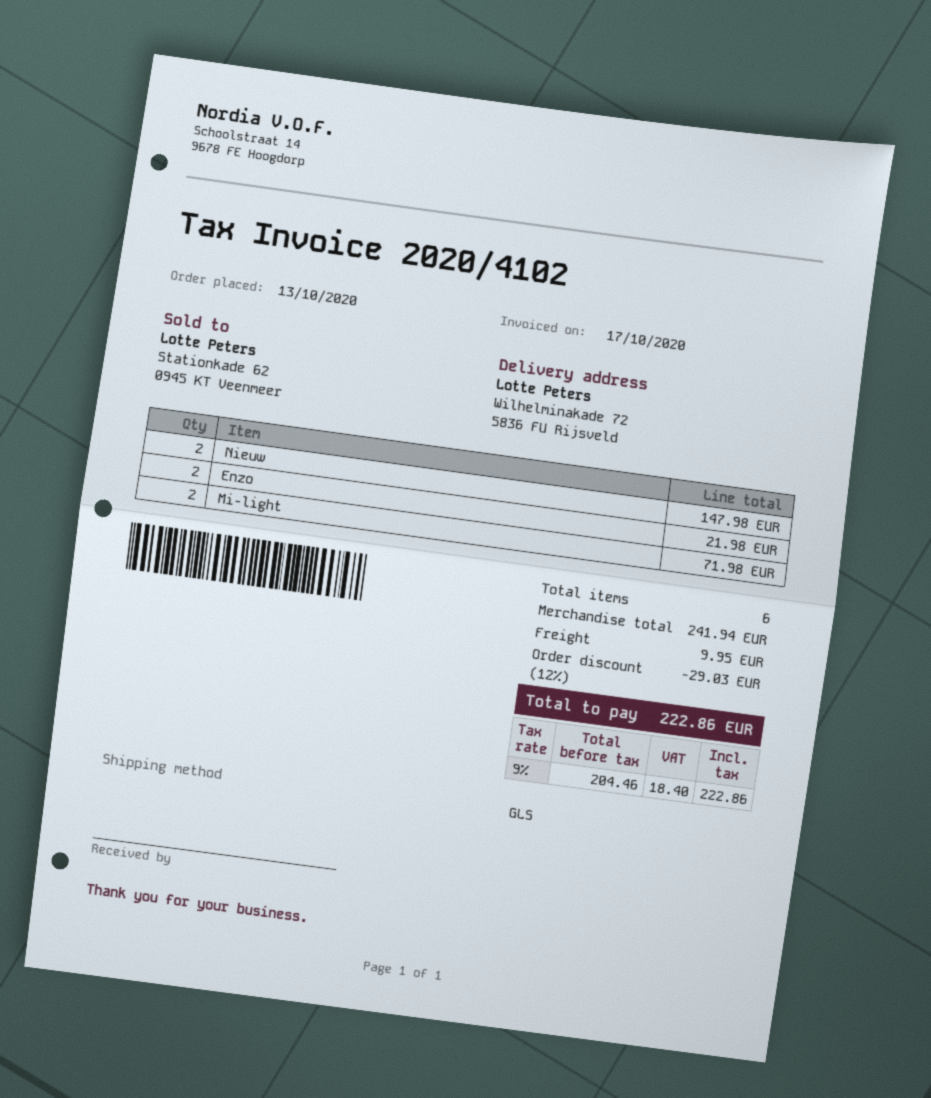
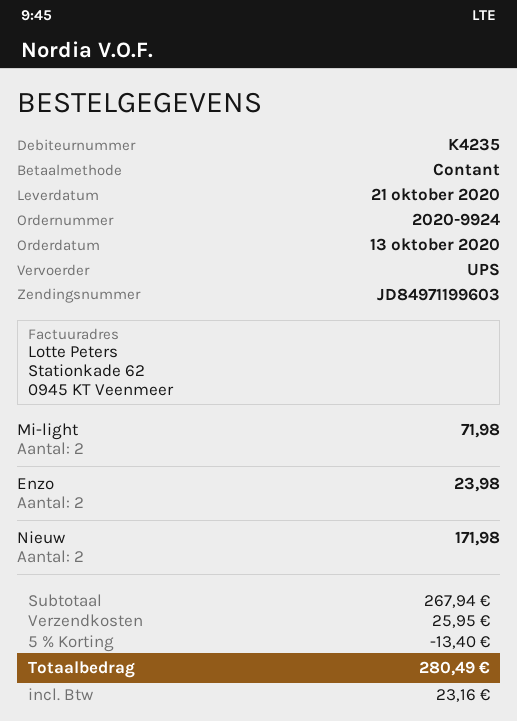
shipping method: GLS -> UPS
Nieuw: 2 for 147.98 -> 2 for 171.98
Enzo: 2 for 21.98 -> 2 for 23.98
subtotal: 241.94 -> 267.94
discount: 12% = 29.03 -> 5% = 13.40
shipping: 9.95 -> 25.95
tax: 18.40 -> 23.16
total: 222.86 -> 280.49

